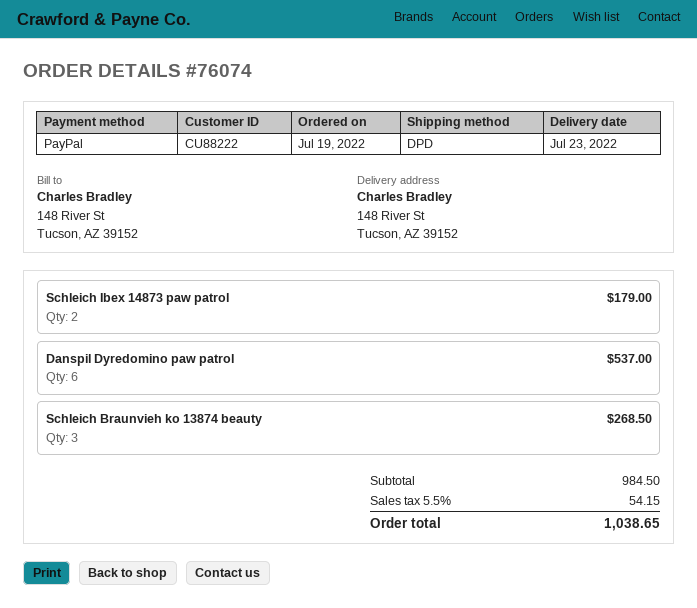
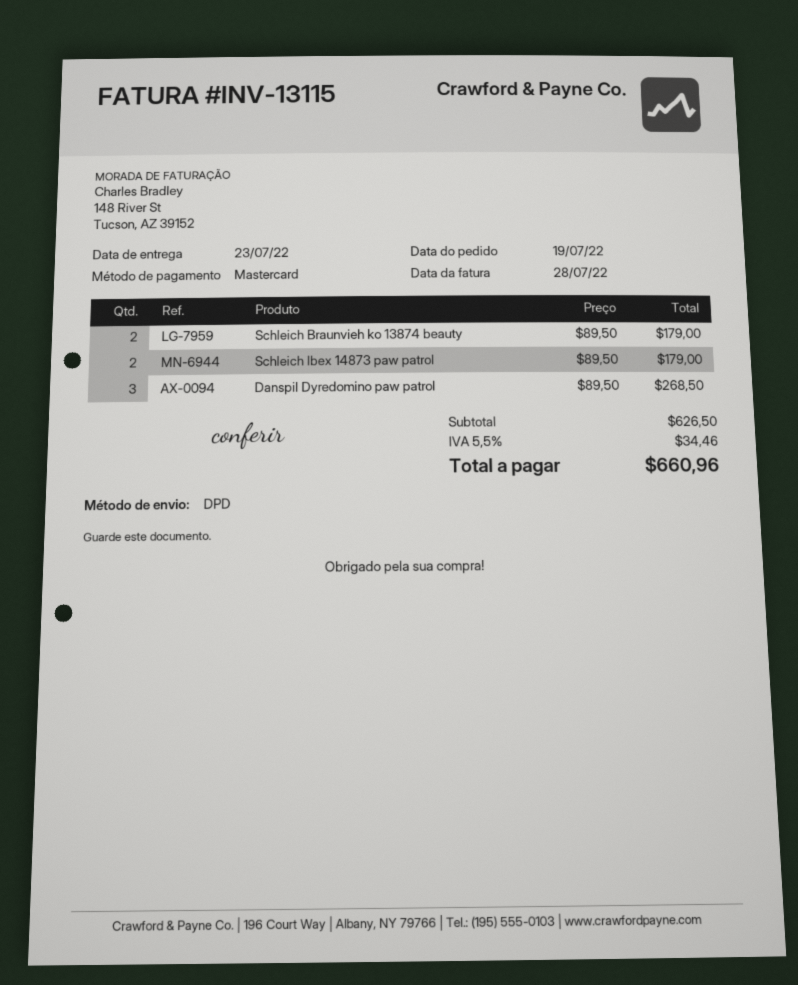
payment method: PayPal -> Mastercard
Danspil Dyredomino paw patrol: 6 for 537.00 -> 3 for 268.50
Schleich Braunvieh ko 13874 beauty: 3 for 268.50 -> 2 for 179.00
subtotal: 984.50 -> 626.50
tax: 5.5% = 54.15 -> 5.5% = 34.46
total: 1038.65 -> 660.96

